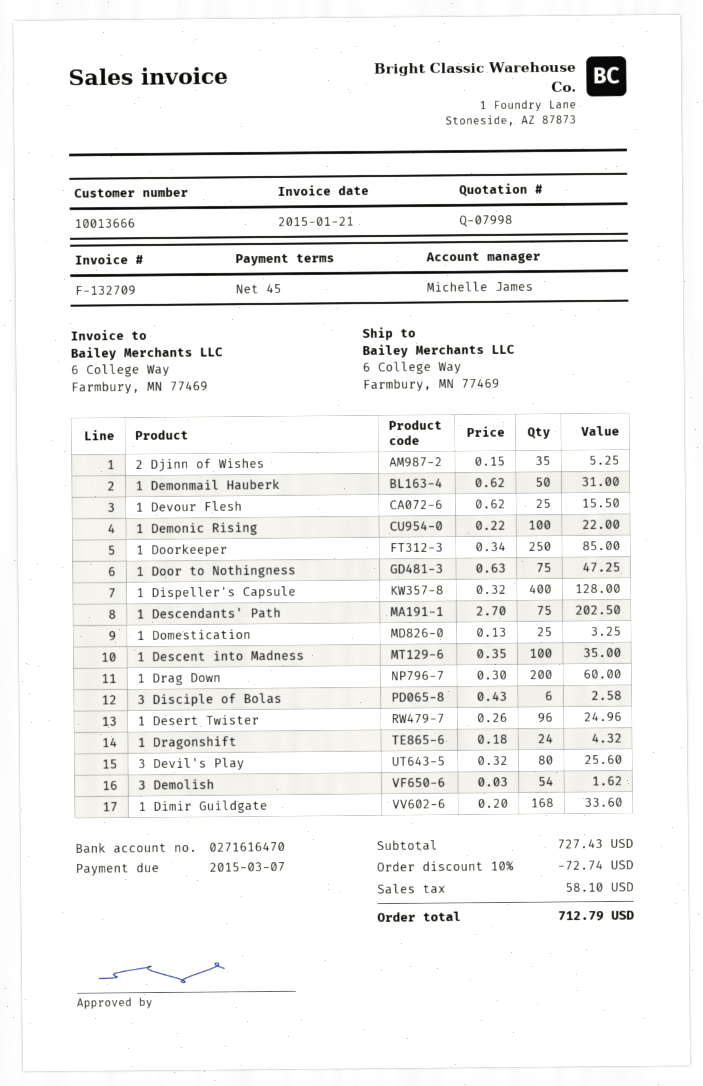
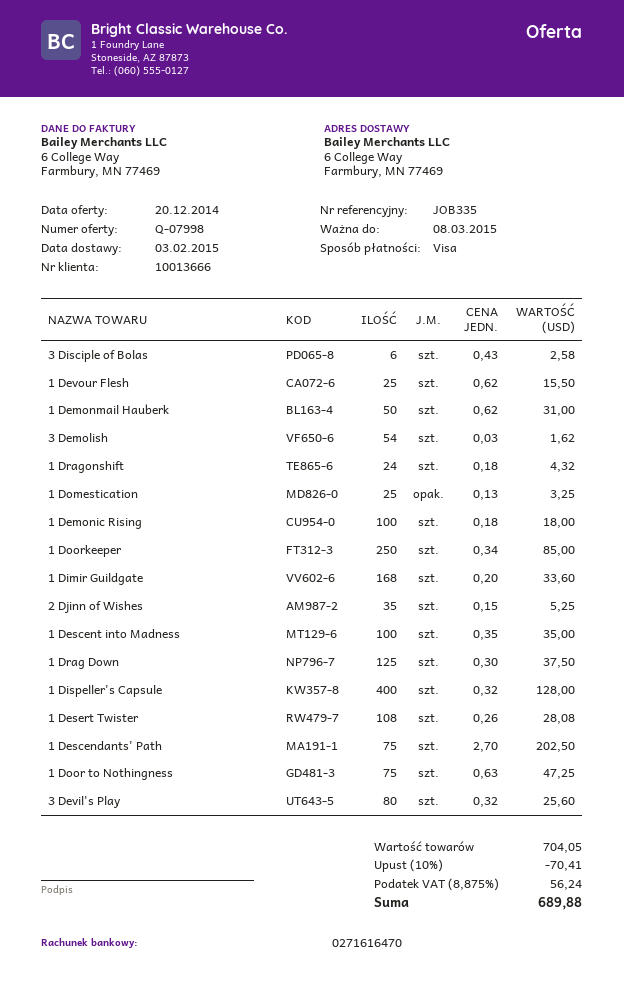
1 Demonic Rising: 100 x 0.22 = 22.00 -> 100 x 0.18 = 18.00
1 Drag Down: 200 x 0.30 = 60.00 -> 125 x 0.30 = 37.50
1 Desert Twister: 96 x 0.26 = 24.96 -> 108 x 0.26 = 28.08
subtotal: 727.43 -> 704.05
discount: 10% = 72.74 -> 10% = 70.41
tax: 58.10 -> 56.24
total: 712.79 -> 689.88

